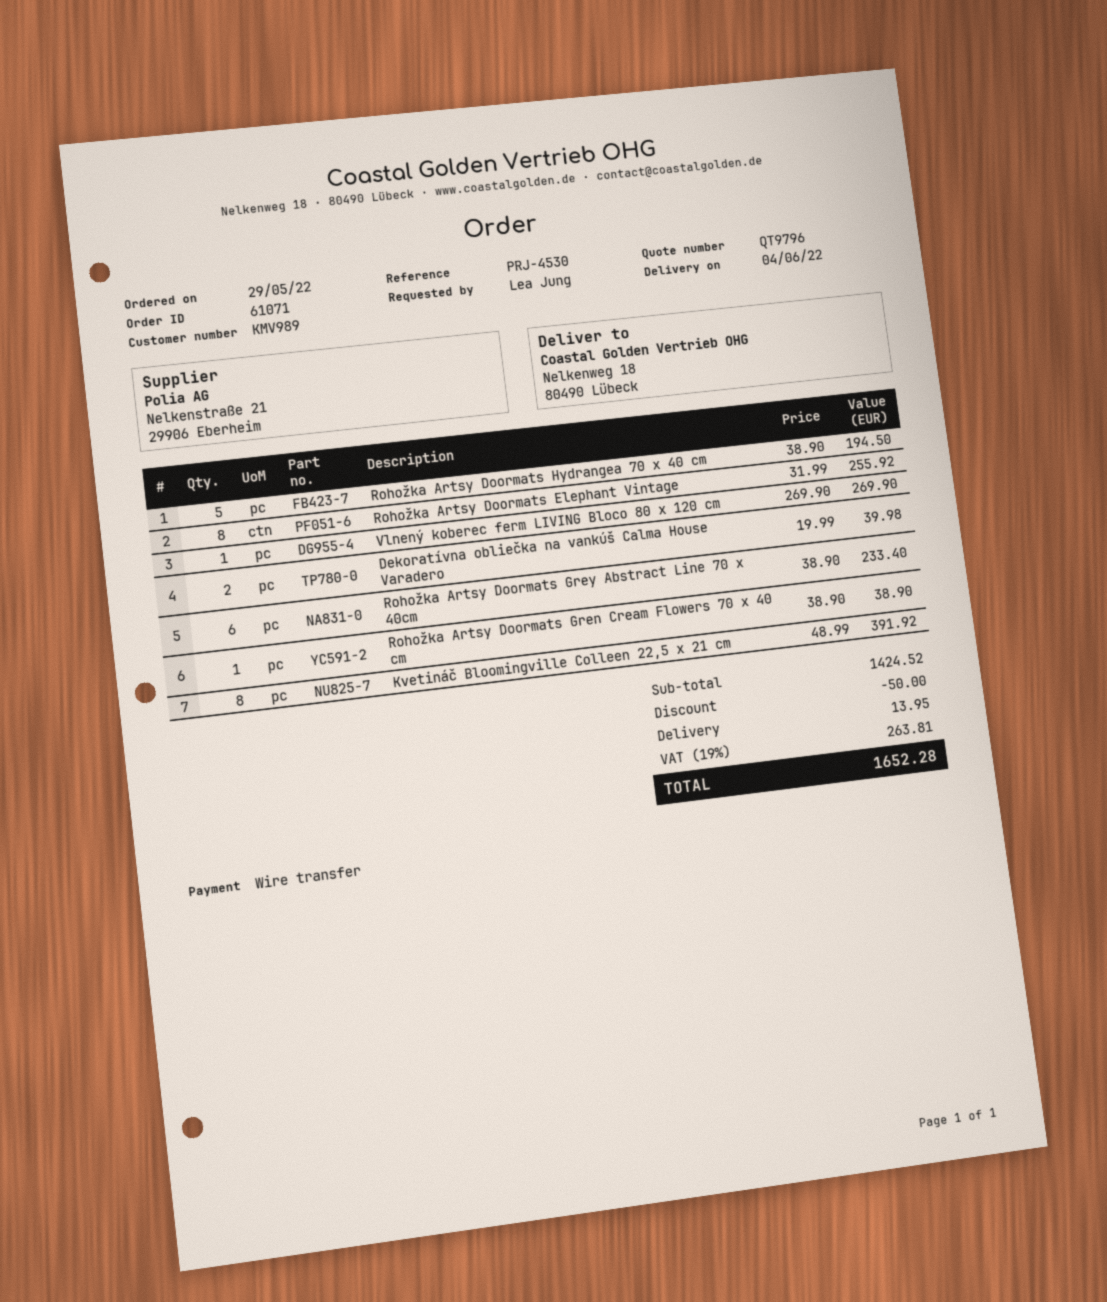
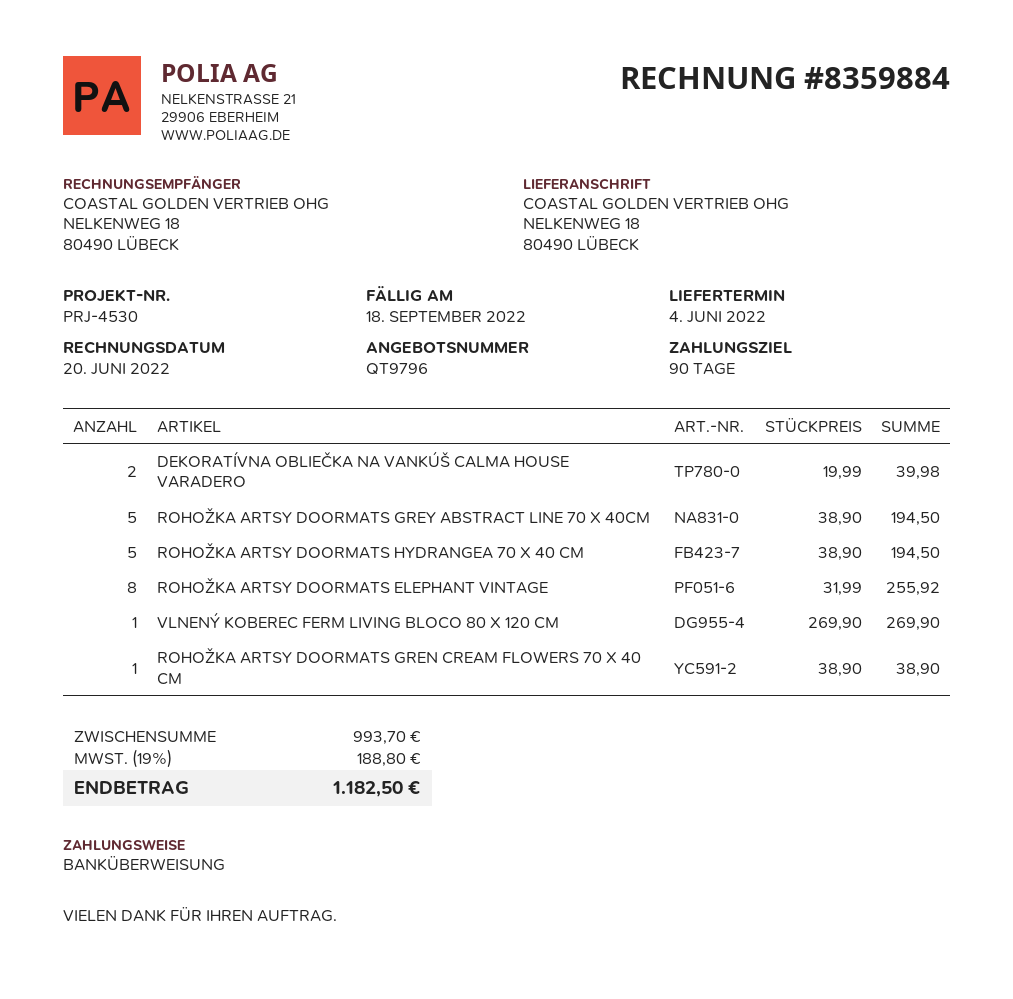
Rohožka Artsy Doormats Grey Abstract Line 70 x 40cm: 6 x 38.90 = 233.40 -> 5 x 38.90 = 194.50
Kvetináč Bloomingville Colleen 22,5 x 21 cm: 8 x 48.99 = 391.92 -> none
subtotal: 1424.52 -> 993.70
discount: 50.00 -> none
shipping: 13.95 -> none
tax: 19% = 263.81 -> 19% = 188.80
total: 1652.28 -> 1182.50

